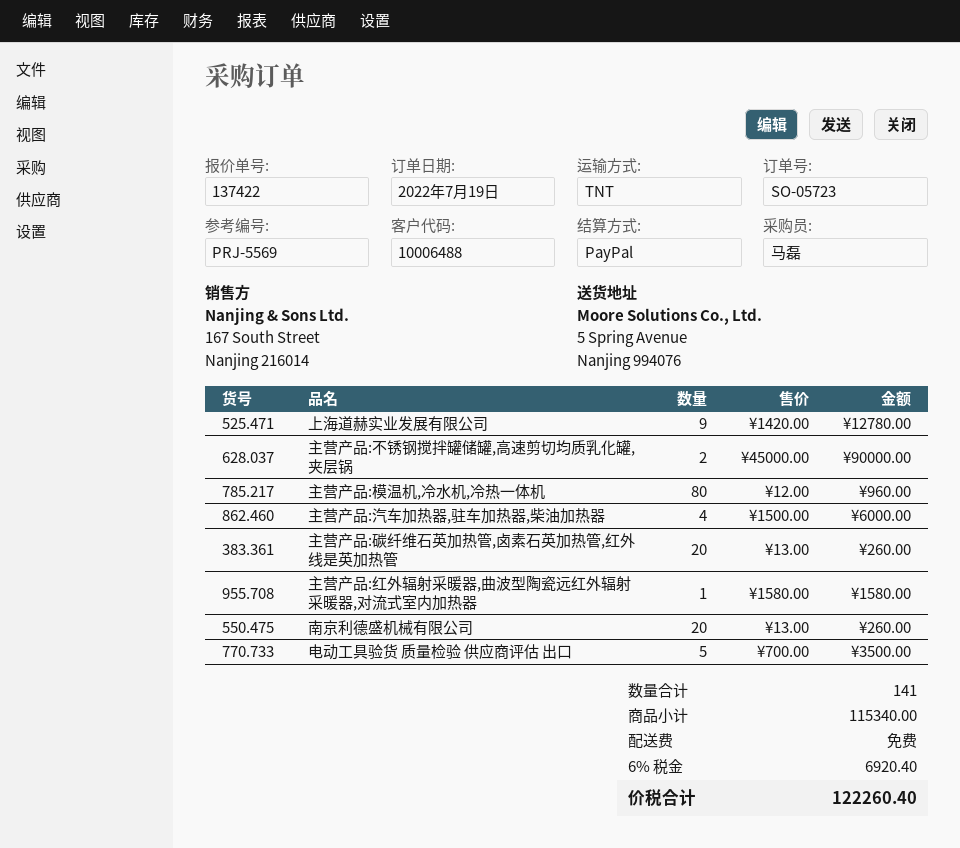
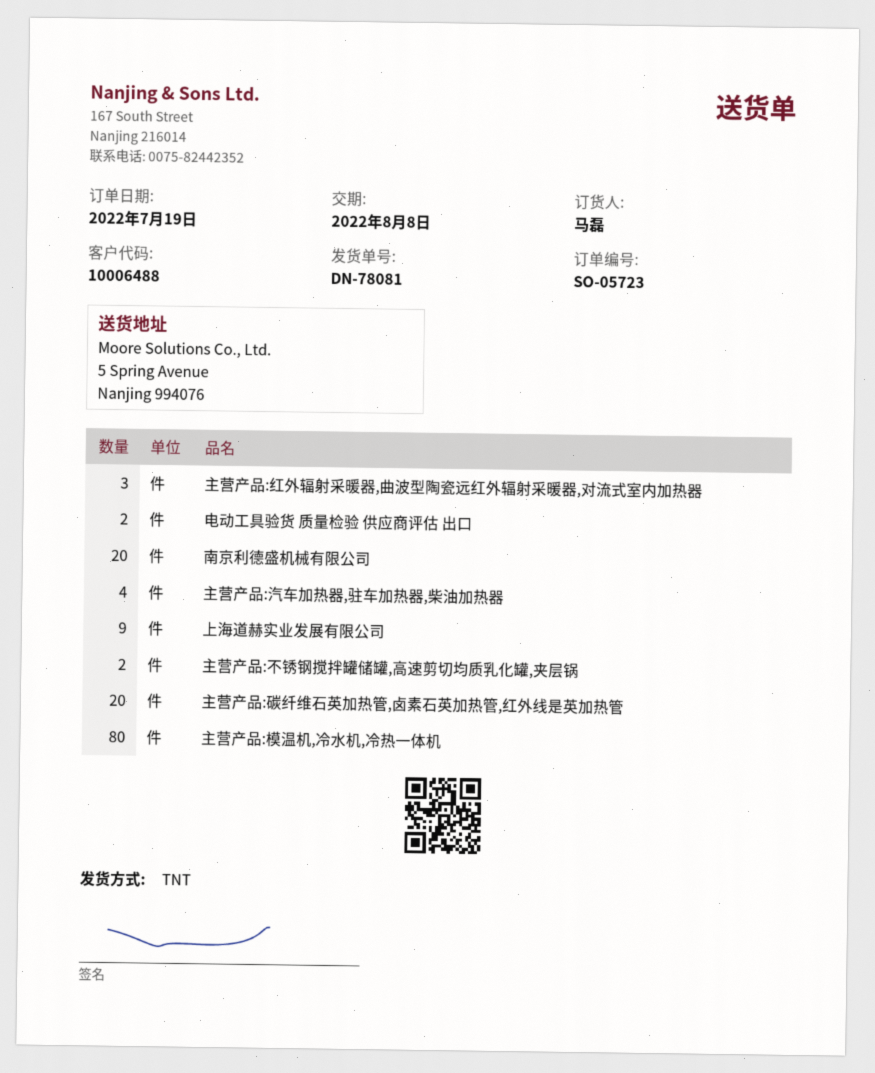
主营产品:红外辐射采暖器,曲波型陶瓷远红外辐射采暖器,对流式室内加热器: 1 -> 3
电动工具验货 质量检验 供应商评估 出口: 5 -> 2

